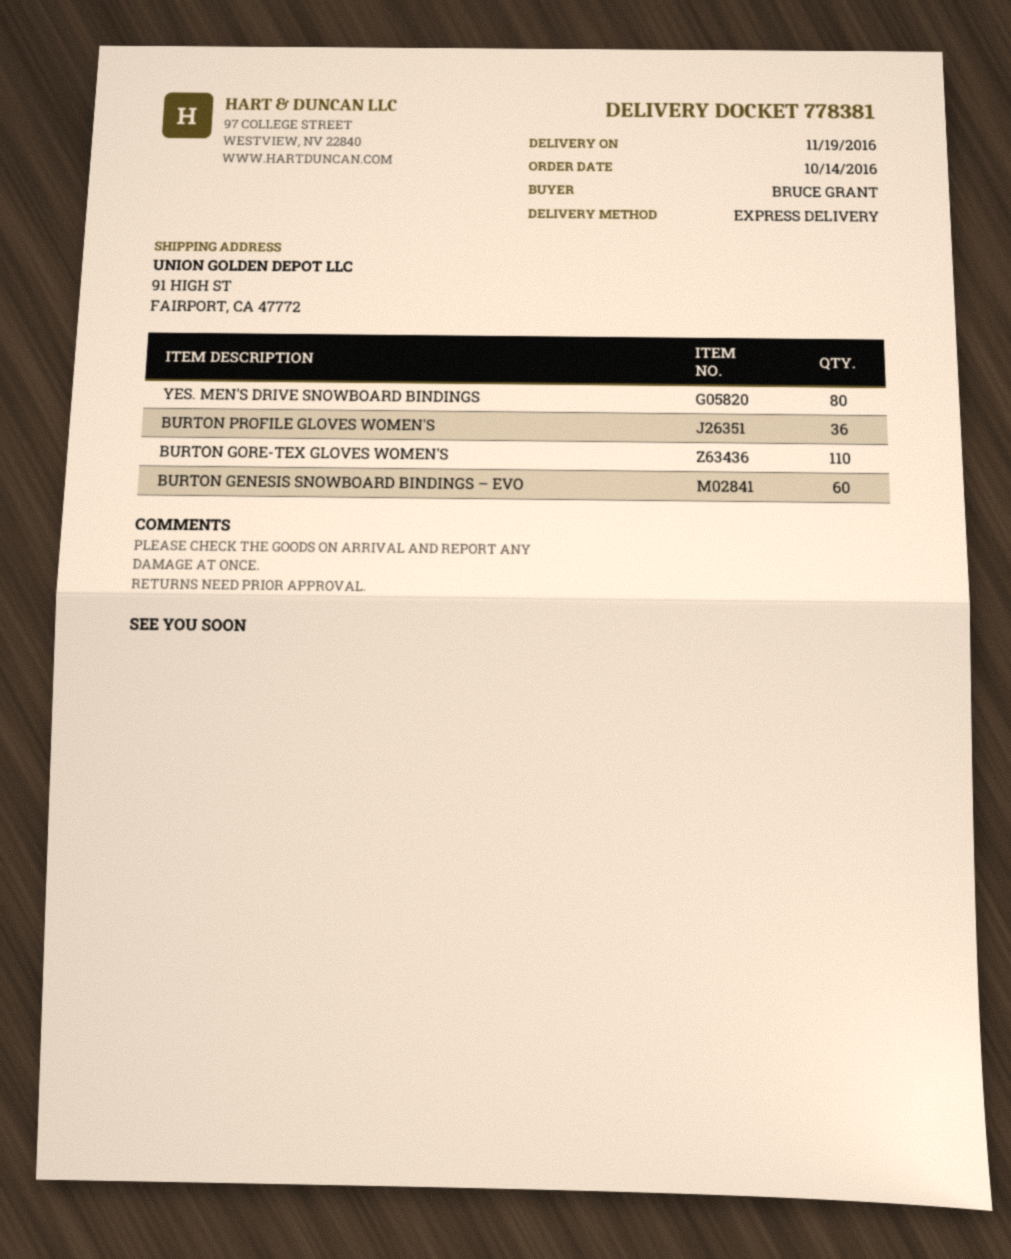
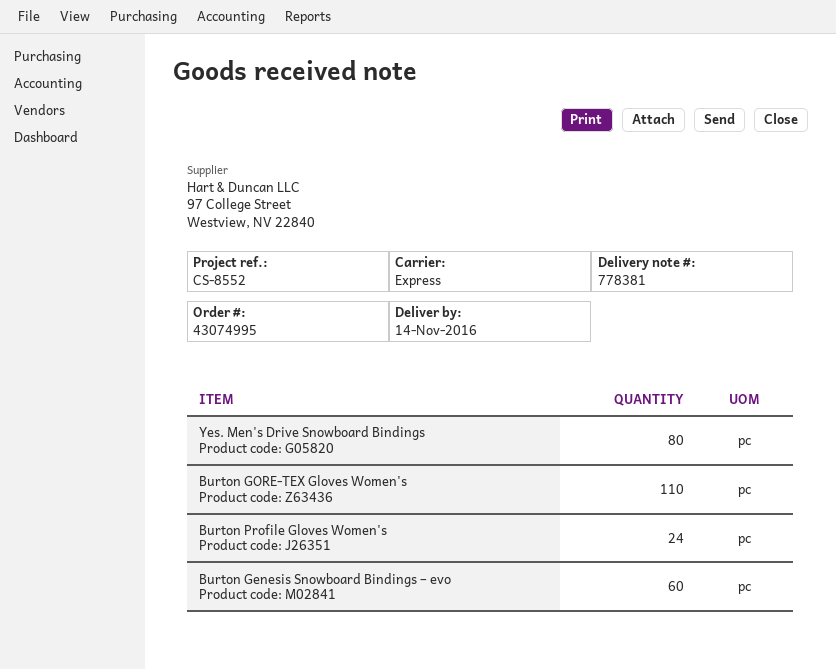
delivery date: 2016-11-19 -> 2016-11-14
BURTON PROFILE GLOVES WOMEN'S: 36 -> 24

